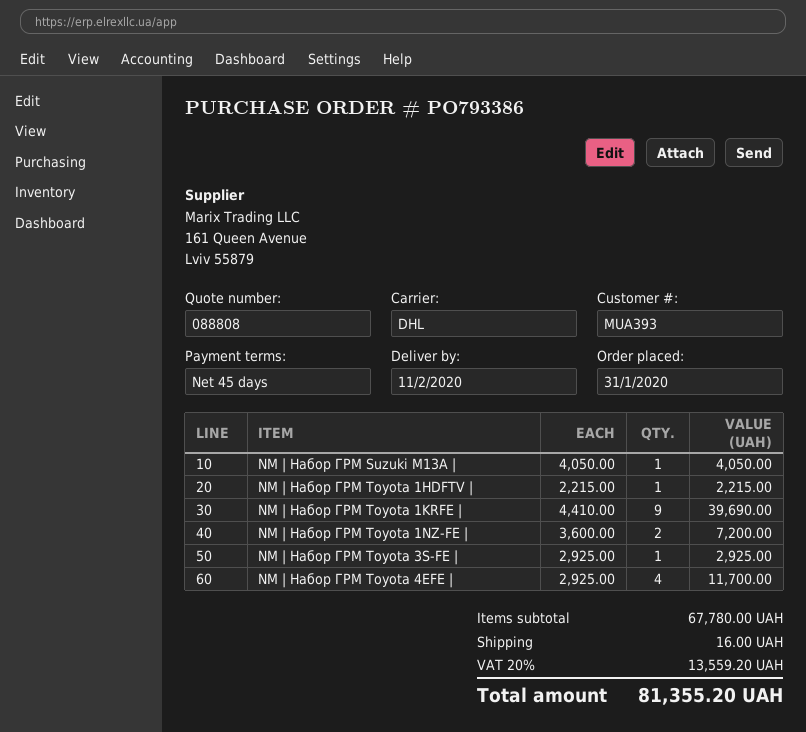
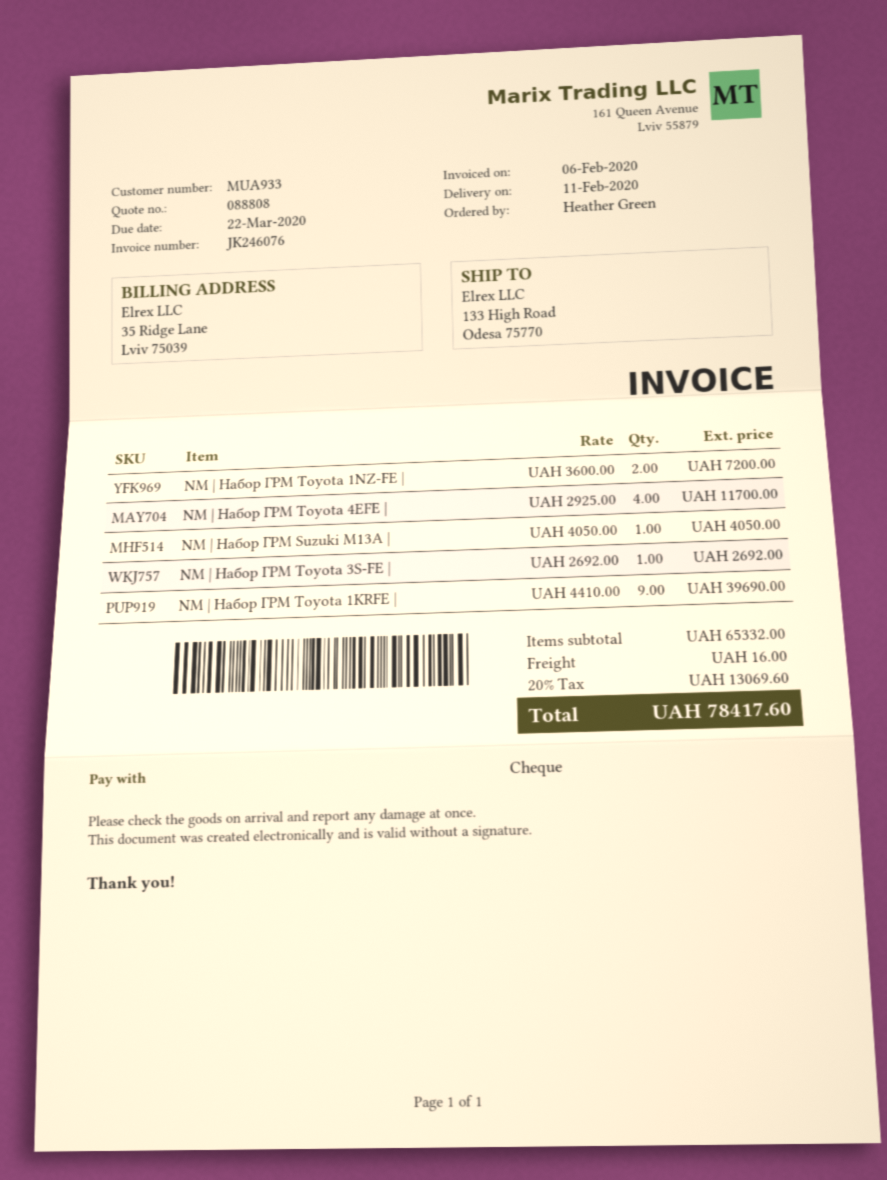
customer number: MUA393 -> MUA933
NM | Набор ГРМ Toyota 1HDFTV |: 1 x 2215.00 = 2215.00 -> none
NM | Набор ГРМ Toyota 3S-FE |: 1 x 2925.00 = 2925.00 -> 1 x 2692.00 = 2692.00
subtotal: 67780.00 -> 65332.00
tax: 20% = 13559.20 -> 20% = 13069.60
total: 81355.20 -> 78417.60

